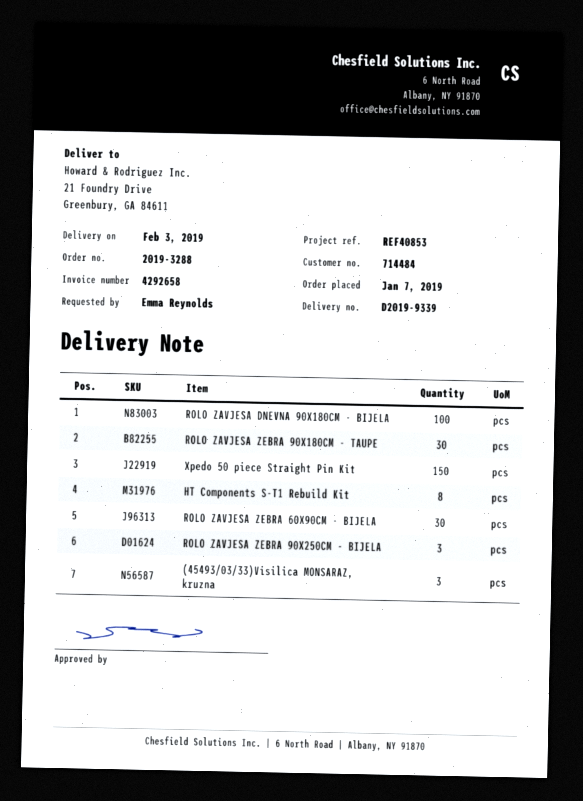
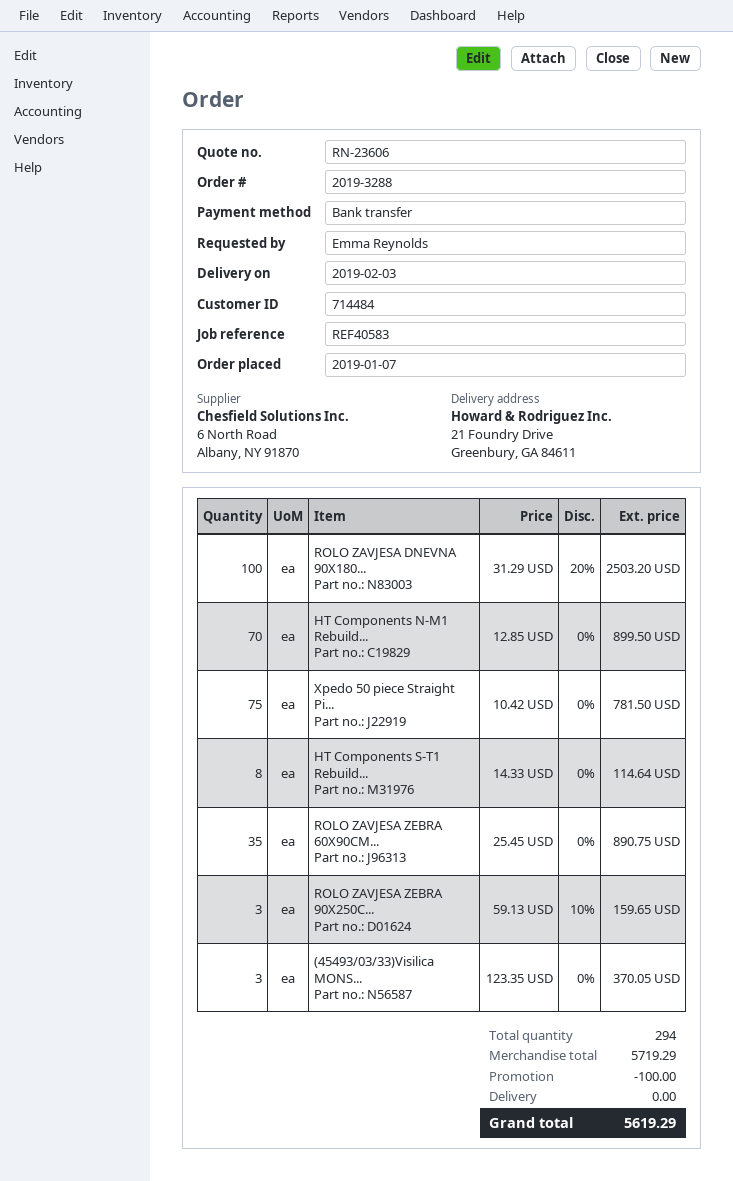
reference: REF40853 -> REF40583
ROLO ZAVJESA ZEBRA 90X180CM - TAUPE: 30 -> none
Xpedo 50 piece Straight Pin Kit: 150 -> 75
ROLO ZAVJESA ZEBRA 60X90CM - BIJELA: 30 -> 35
HT Components N-M1 Rebuild...: none -> 70

